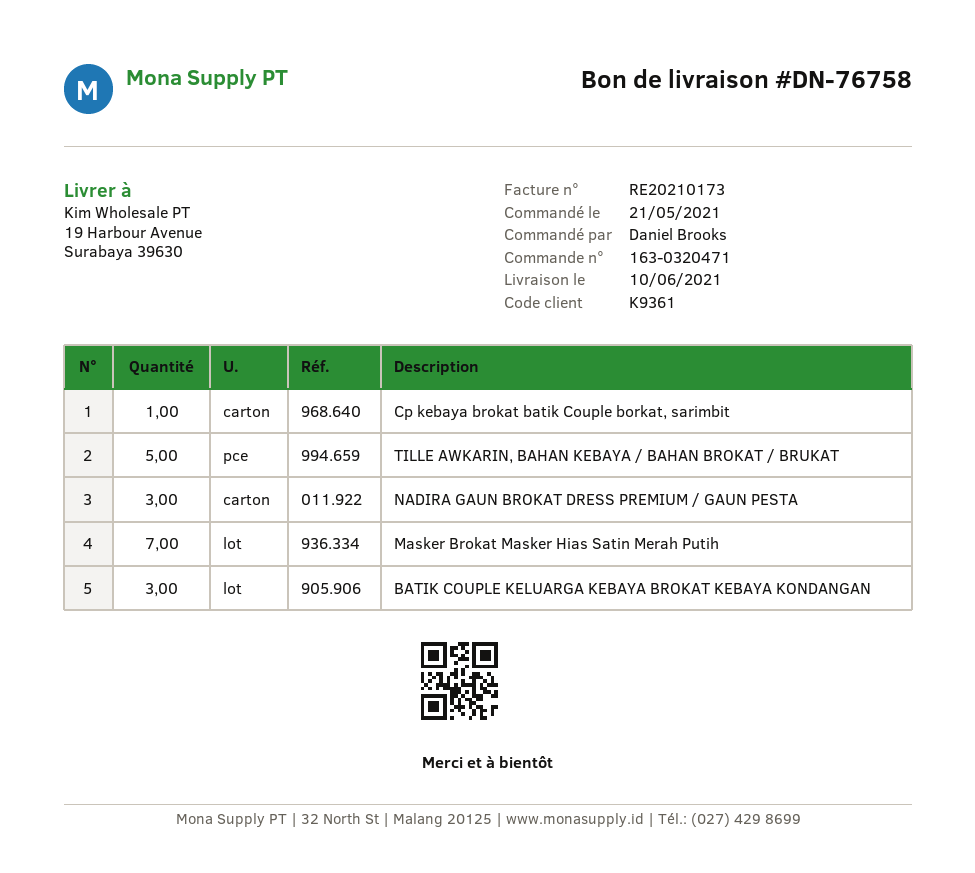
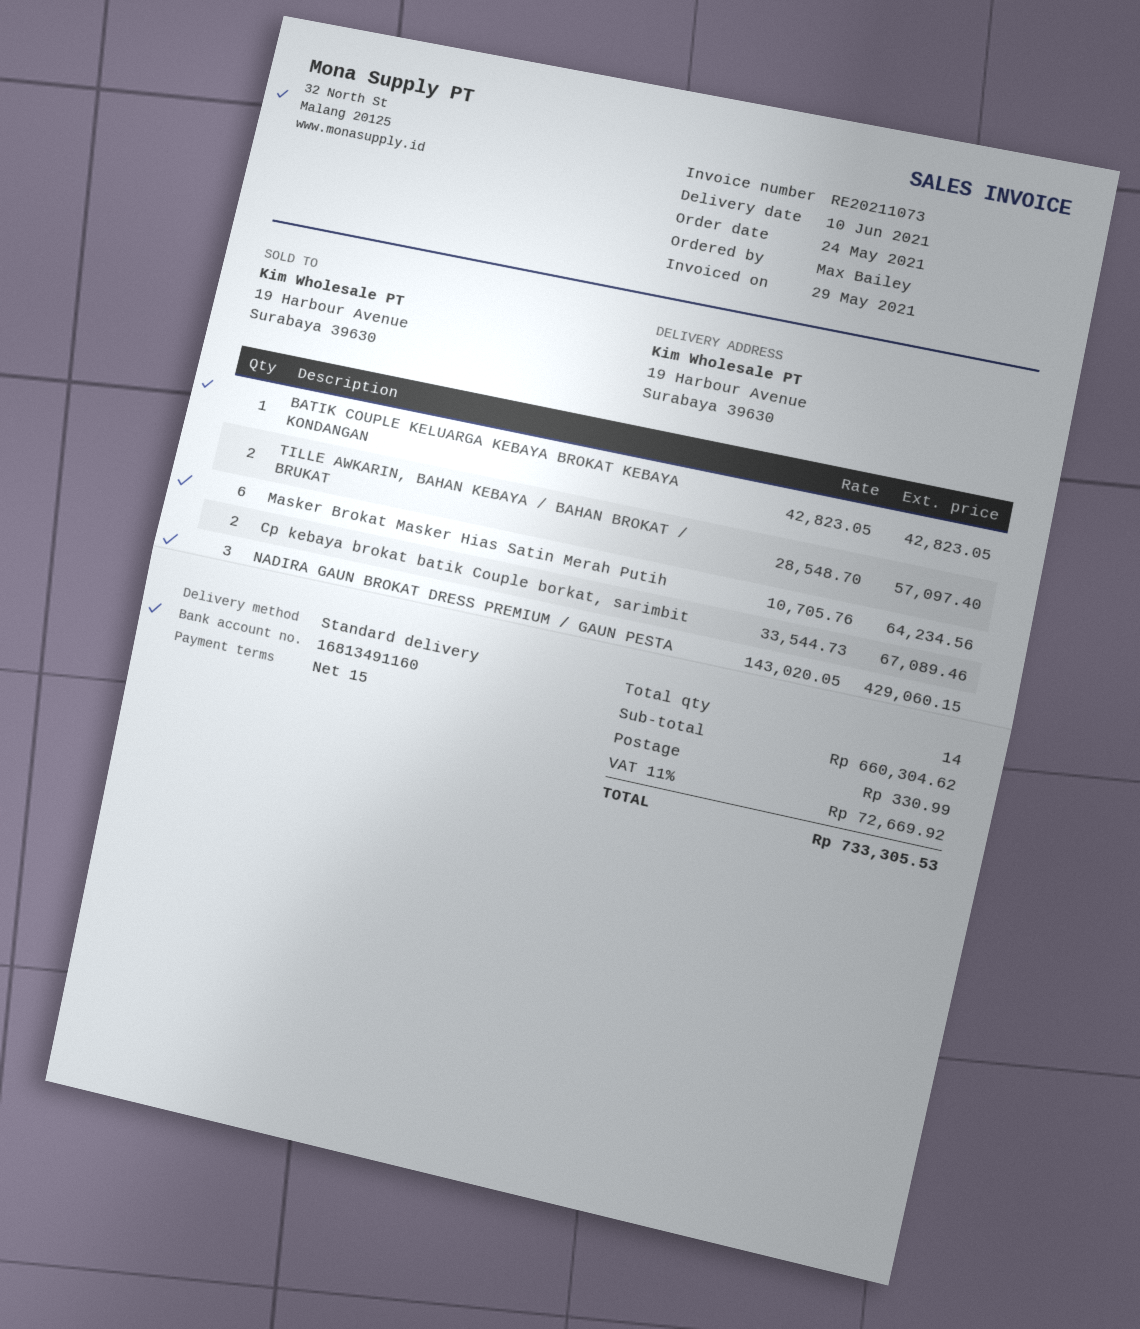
order date: 2021-05-21 -> 2021-05-24
invoice number: RE20210173 -> RE20211073
ordered by: Daniel Brooks -> Max Bailey
Cp kebaya brokat batik Couple borkat, sarimbit: 1 -> 2
TILLE AWKARIN, BAHAN KEBAYA / BAHAN BROKAT / BRUKAT: 5 -> 2
Masker Brokat Masker Hias Satin Merah Putih: 7 -> 6
BATIK COUPLE KELUARGA KEBAYA BROKAT KEBAYA KONDANGAN: 3 -> 1

